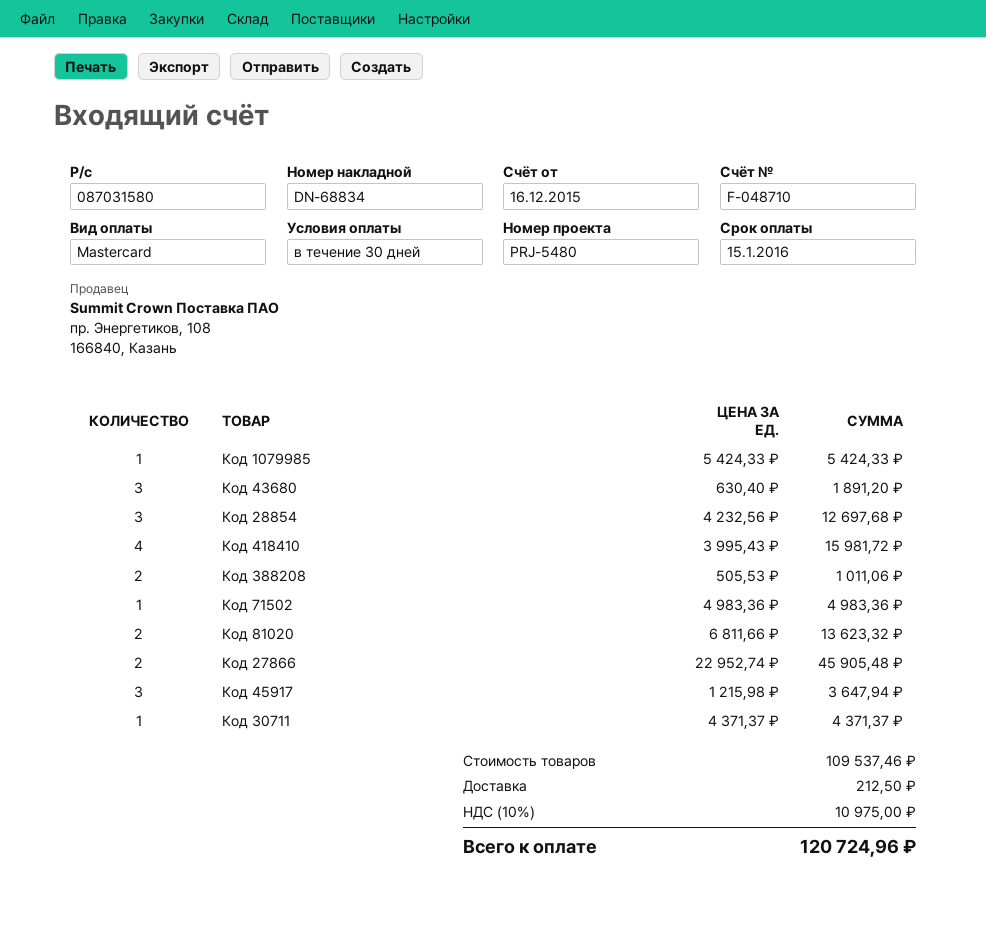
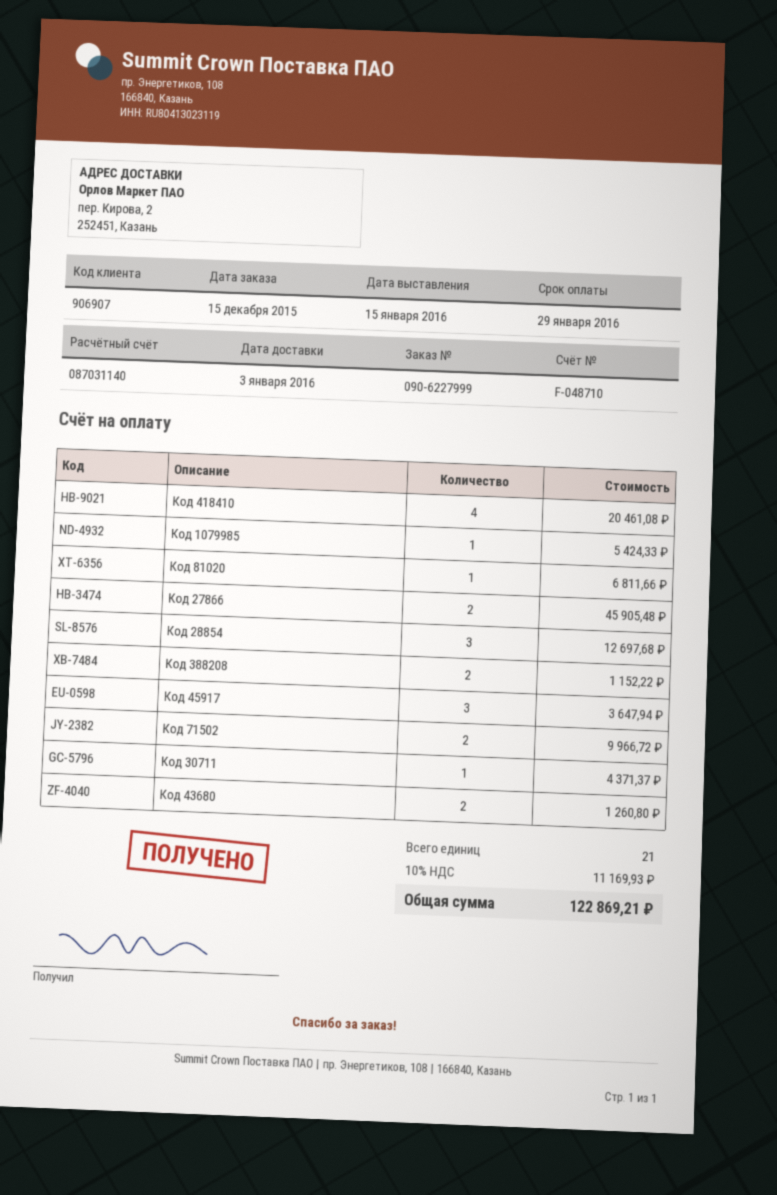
invoice date: 2015-12-16 -> 2016-01-15
due date: 2016-01-15 -> 2016-01-29
bank account: 087031580 -> 087031140
Код 43680: 3 for 1891.20 -> 2 for 1260.80
Код 418410: 4 for 15981.72 -> 4 for 20461.08
Код 388208: 2 for 1011.06 -> 2 for 1152.22
Код 71502: 1 for 4983.36 -> 2 for 9966.72
Код 81020: 2 for 13623.32 -> 1 for 6811.66
shipping: 212.50 -> none
tax: 10% = 10975.00 -> 10% = 11169.93
total: 120724.96 -> 122869.21

